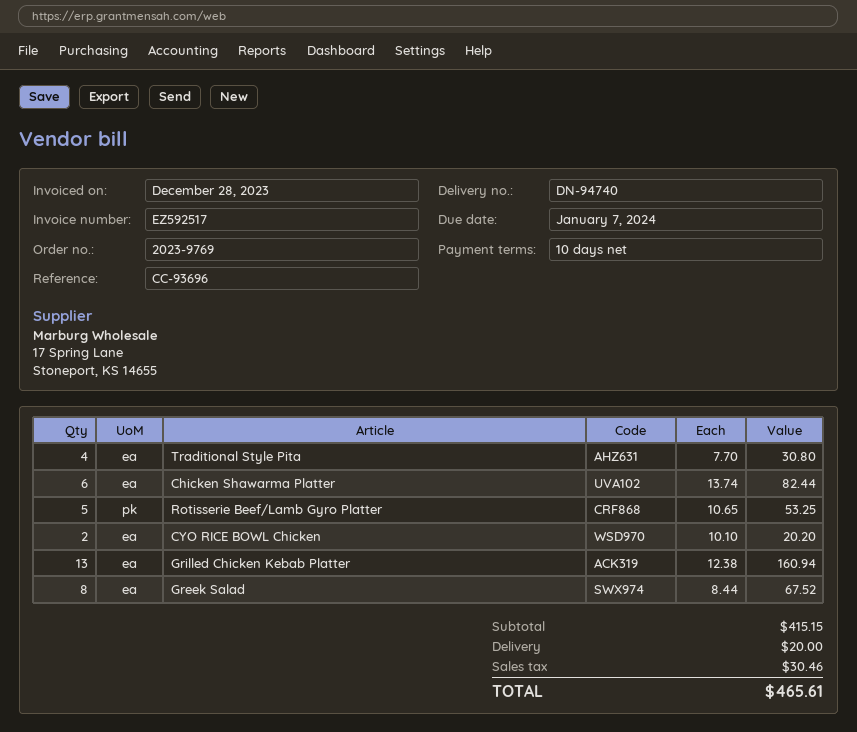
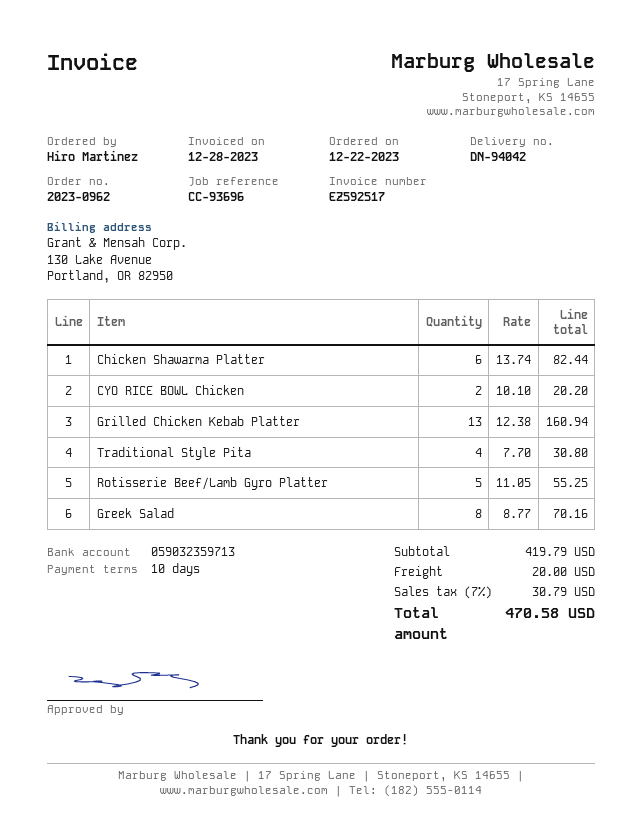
order number: 2023-9769 -> 2023-0962
delivery note number: DN-94740 -> DN-94042
Rotisserie Beef/Lamb Gyro Platter: 5 x 10.65 = 53.25 -> 5 x 11.05 = 55.25
Greek Salad: 8 x 8.44 = 67.52 -> 8 x 8.77 = 70.16
subtotal: 415.15 -> 419.79
tax: 30.46 -> 30.79
total: 465.61 -> 470.58

